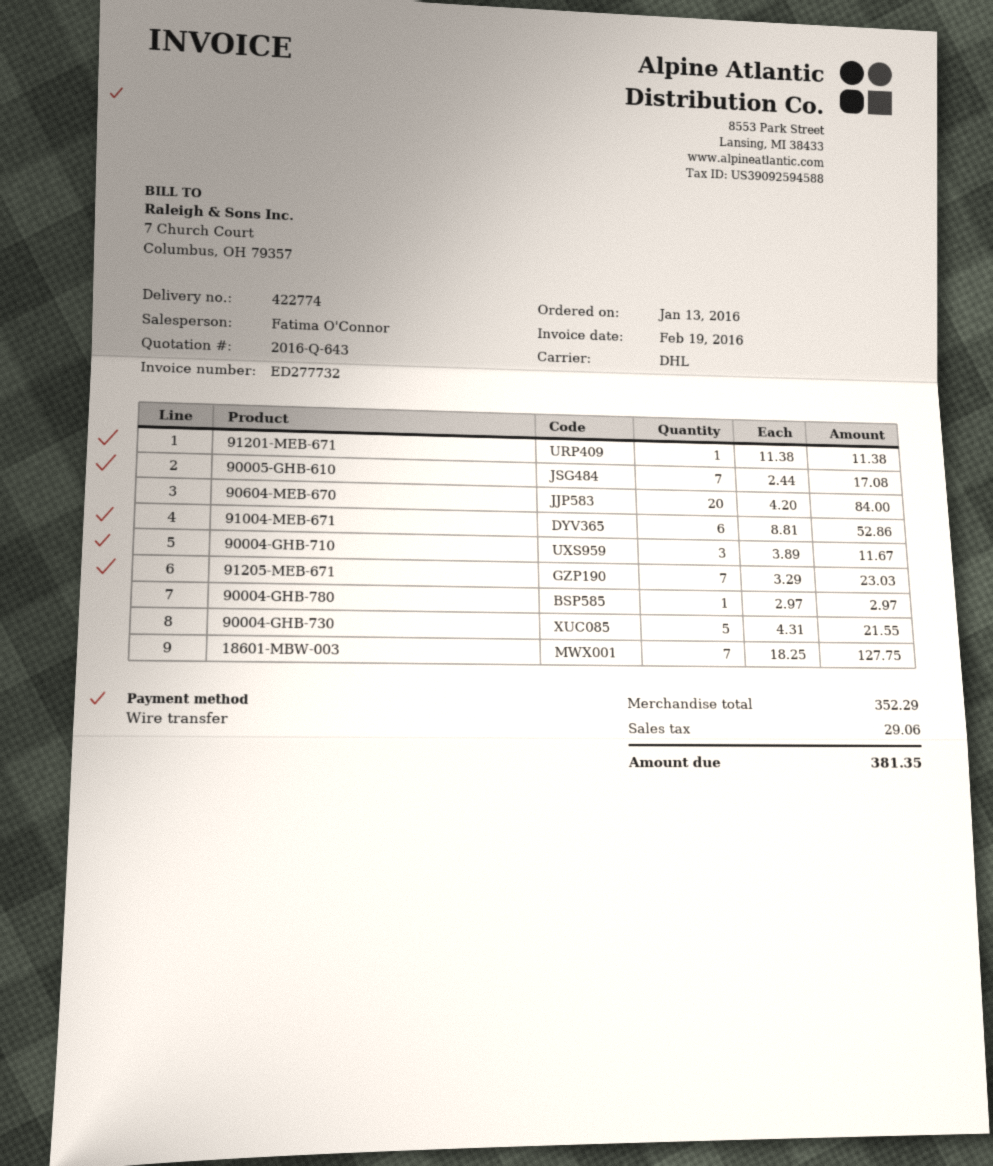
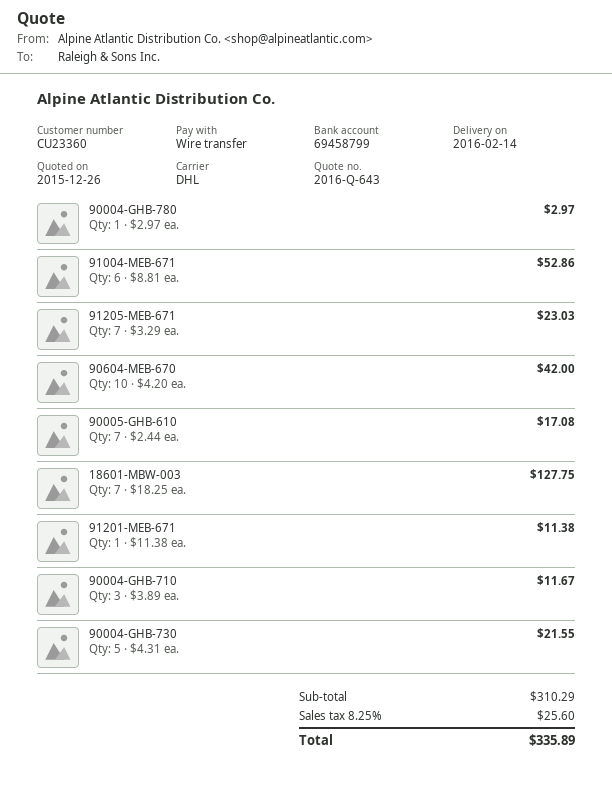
90604-MEB-670: 20 x 4.20 = 84.00 -> 10 x 4.20 = 42.00
subtotal: 352.29 -> 310.29
tax: 29.06 -> 25.60
total: 381.35 -> 335.89

